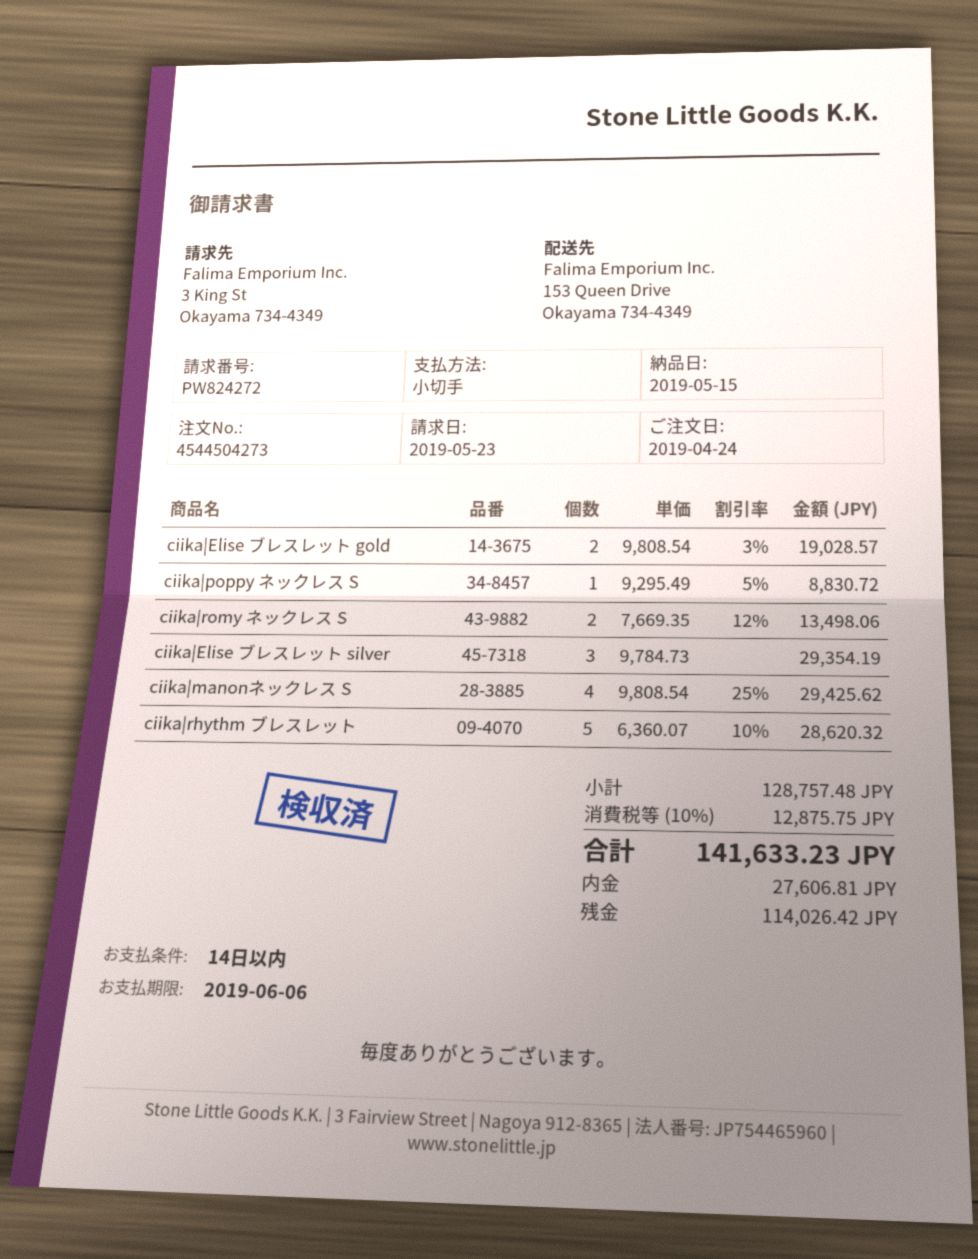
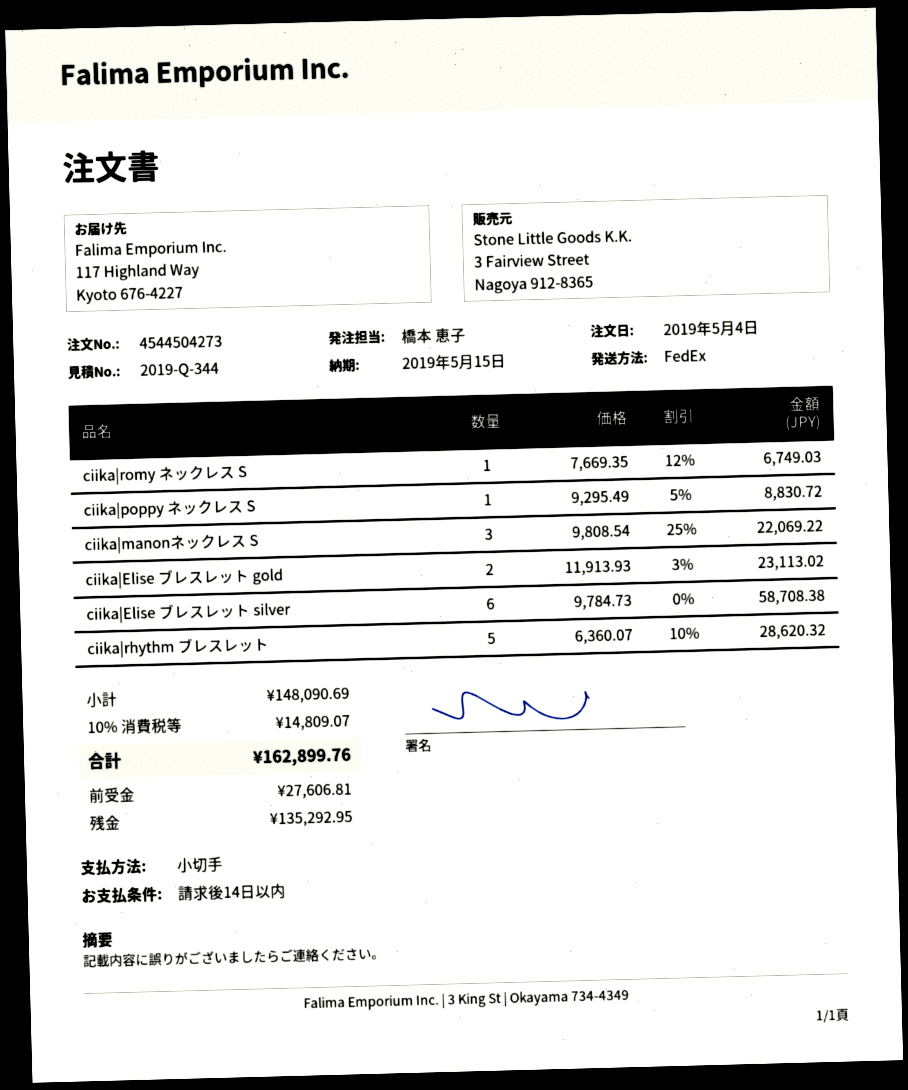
order date: 2019-04-24 -> 2019-05-04
ship to: 153 Queen Drive, Okayama 734-4349 -> 117 Highland Way, Kyoto 676-4227
ciika|Elise ブレスレット gold: 2 x 9808.54 - 3% = 19028.57 -> 2 x 11913.93 - 3% = 23113.02
ciika|romy ネックレス S: 2 x 7669.35 - 12% = 13498.06 -> 1 x 7669.35 - 12% = 6749.03
ciika|Elise ブレスレット silver: 3 x 9784.73 = 29354.19 -> 6 x 9784.73 = 58708.38
ciika|manonネックレス S: 4 x 9808.54 - 25% = 29425.62 -> 3 x 9808.54 - 25% = 22069.22
subtotal: 128757.48 -> 148090.69
tax: 10% = 12875.75 -> 10% = 14809.07
total: 141633.23 -> 162899.76
balance: 114026.42 -> 135292.95

